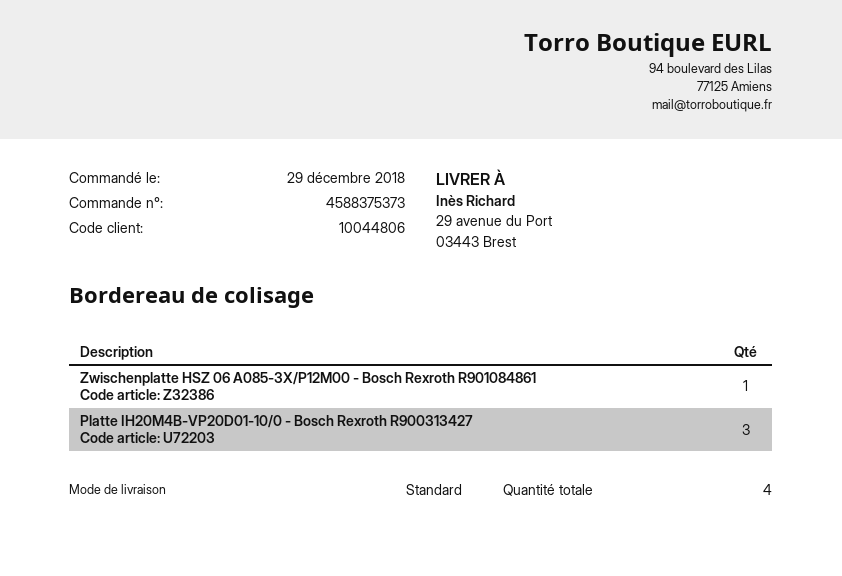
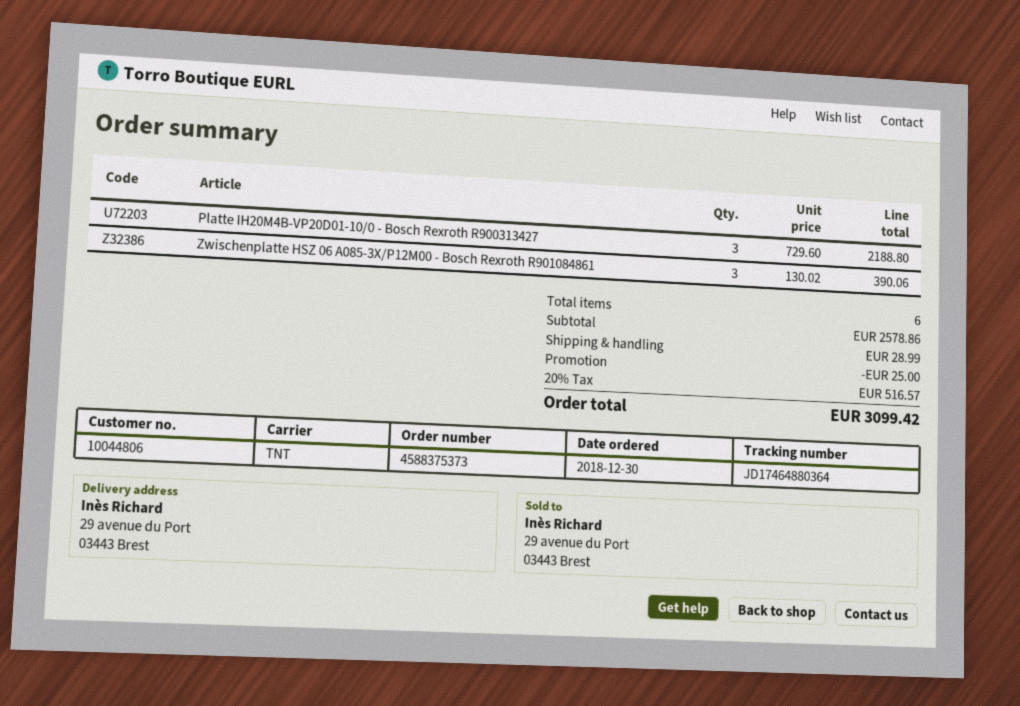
order date: 2018-12-29 -> 2018-12-30
shipping method: standard -> TNT
Zwischenplatte HSZ 06 A085-3X/P12M00 - Bosch Rexroth R901084861: 1 -> 3
total quantity: 4 -> 6

